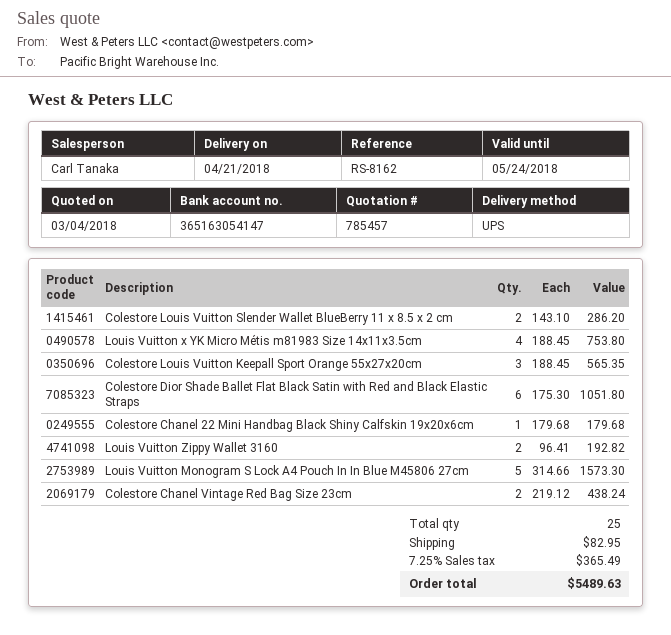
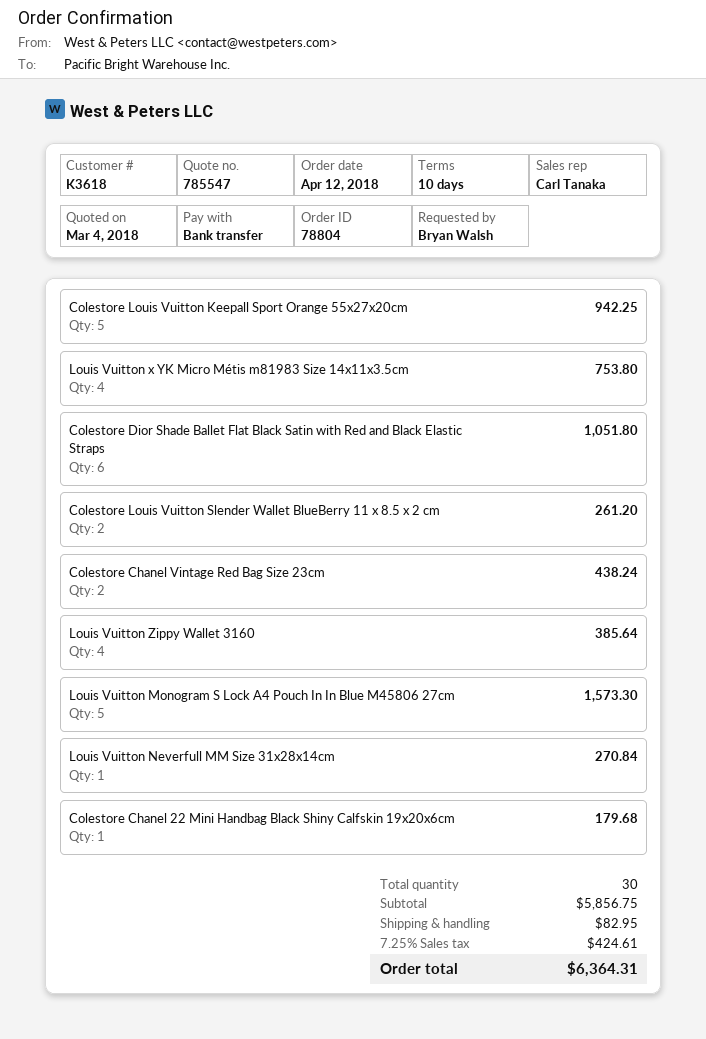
quote number: 785457 -> 785547
Colestore Louis Vuitton Slender Wallet BlueBerry 11 x 8.5 x 2 cm: 2 for 286.20 -> 2 for 261.20
Colestore Louis Vuitton Keepall Sport Orange 55x27x20cm: 3 for 565.35 -> 5 for 942.25
Louis Vuitton Zippy Wallet 3160: 2 for 192.82 -> 4 for 385.64
Louis Vuitton Neverfull MM Size 31x28x14cm: none -> 1 for 270.84
total quantity: 25 -> 30
tax: 7.25% = 365.49 -> 7.25% = 424.61
total: 5489.63 -> 6364.31

